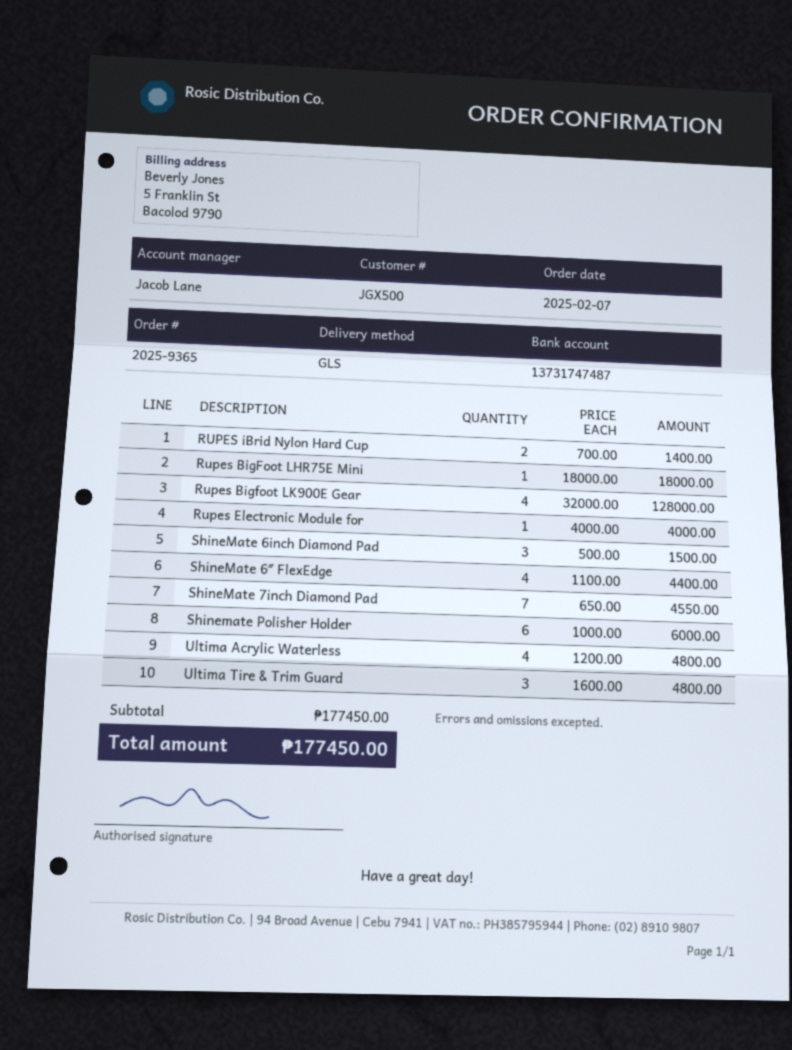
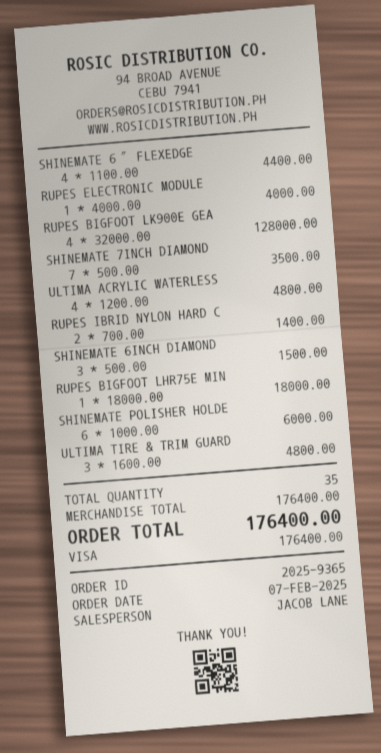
ShineMate 7inch Diamond Pad: 7 x 650.00 = 4550.00 -> 7 x 500.00 = 3500.00
subtotal: 177450.00 -> 176400.00
total: 177450.00 -> 176400.00

